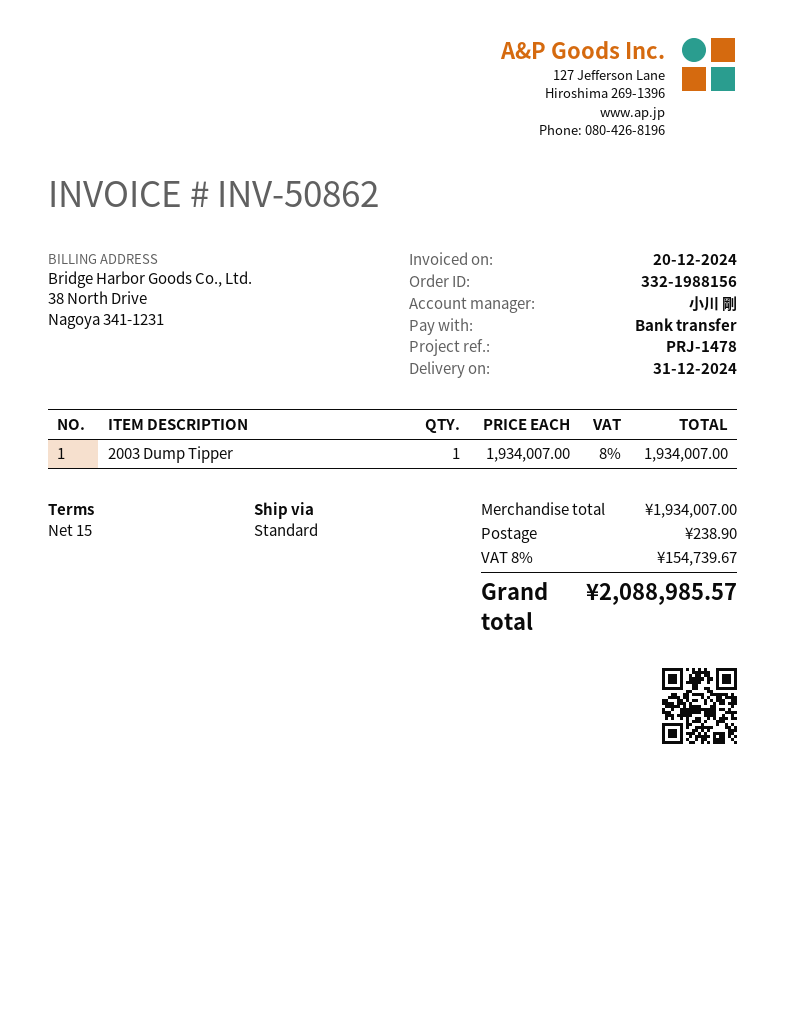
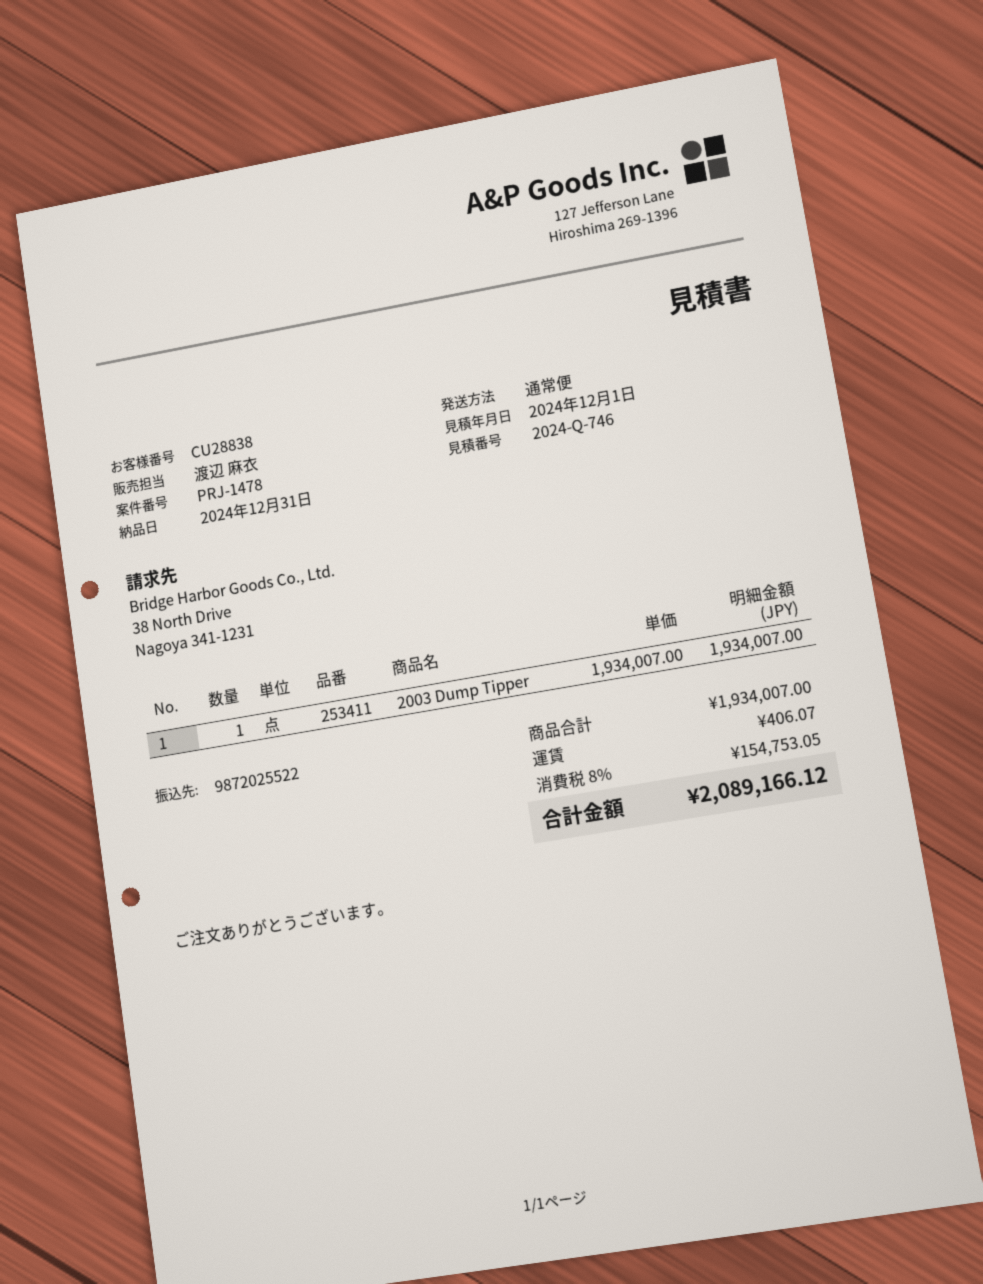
sales rep: 小川 剛 -> 渡辺 麻衣
shipping: 238.90 -> 406.07
tax: 8% = 154739.67 -> 8% = 154753.05
total: 2088985.57 -> 2089166.12

